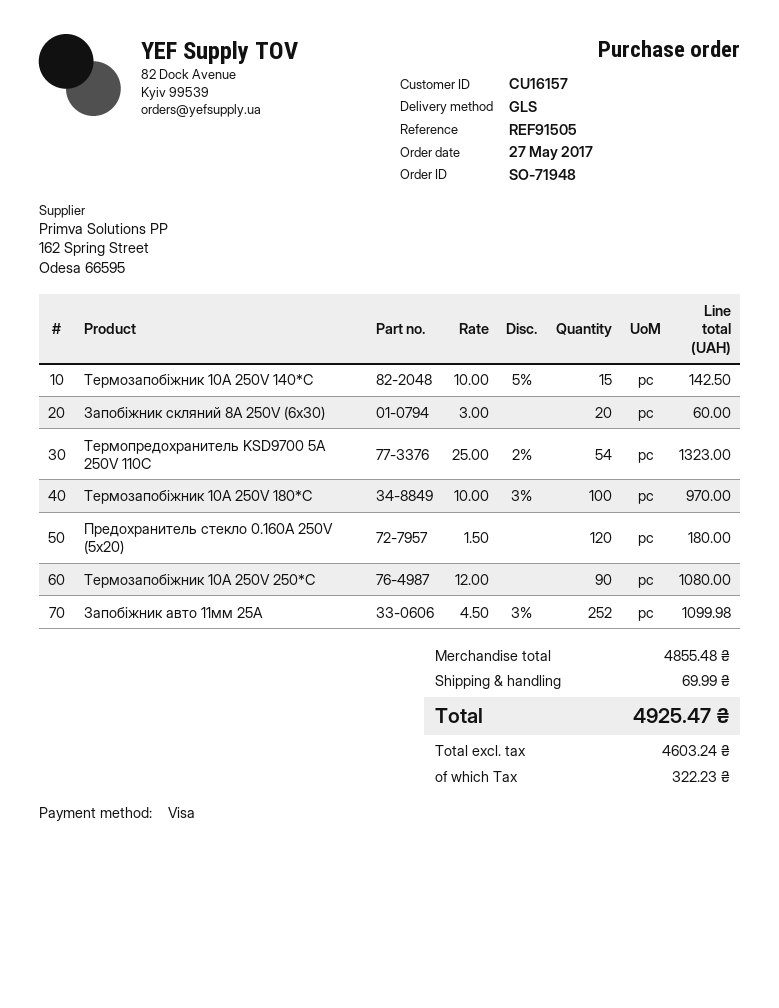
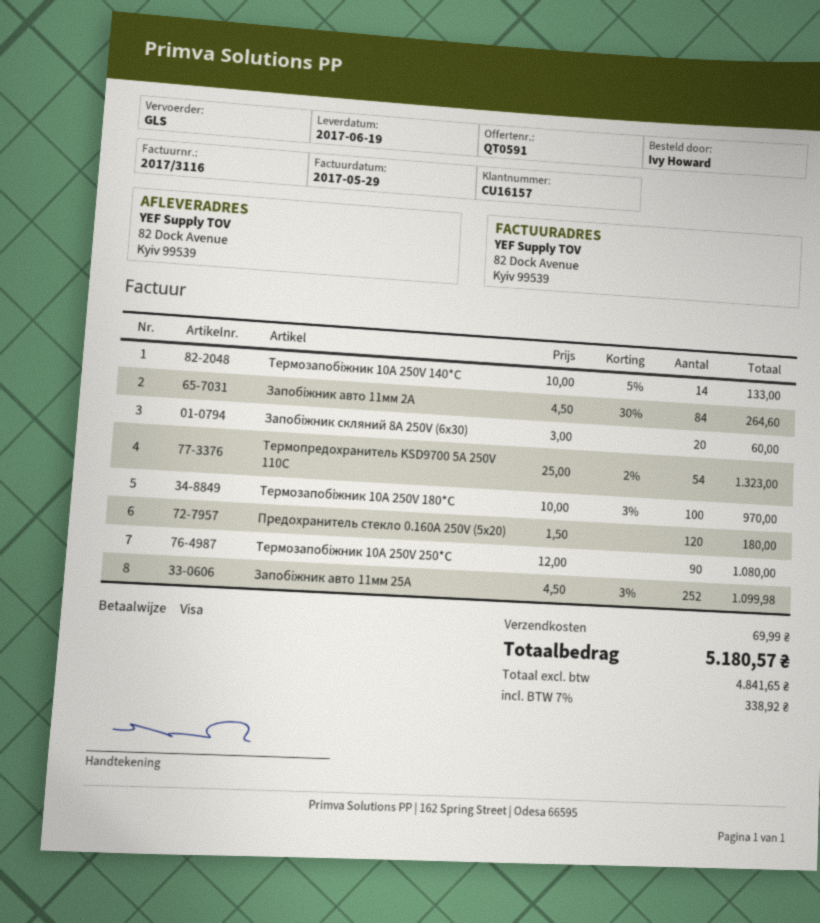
Термозапобіжник 10A 250V 140*С: 15 x 10.00 - 5% = 142.50 -> 14 x 10.00 - 5% = 133.00
Запобіжник авто 11мм 2А: none -> 84 x 4.50 - 30% = 264.60
net: 4603.24 -> 4841.65
tax: 322.23 -> 338.92
total: 4925.47 -> 5180.57

